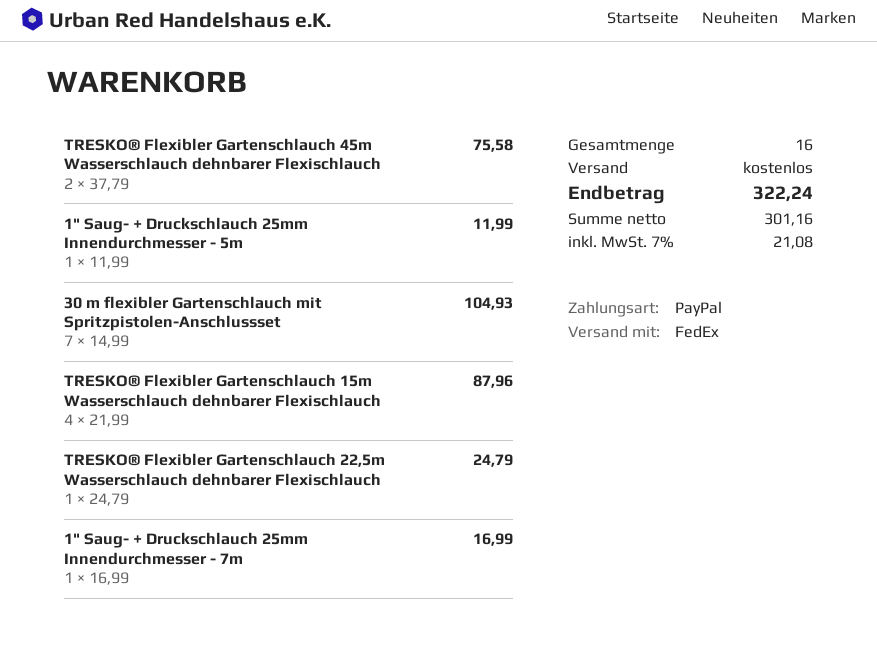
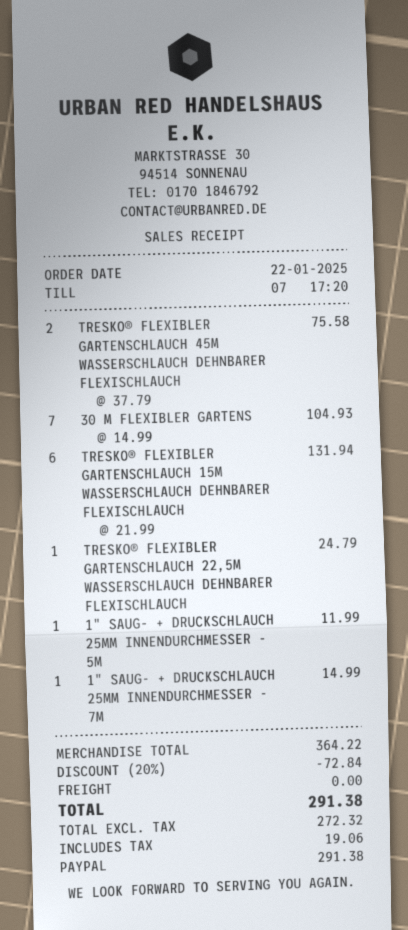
TRESKO® Flexibler Gartenschlauch 15m Wasserschlauch dehnbarer Flexischlauch: 4 x 21.99 = 87.96 -> 6 x 21.99 = 131.94
1" Saug- + Druckschlauch 25mm Innendurchmesser - 7m: 1 x 16.99 = 16.99 -> 1 x 14.99 = 14.99
discount: none -> 20% = 72.84
net: 301.16 -> 272.32
tax: 21.08 -> 19.06
total: 322.24 -> 291.38

